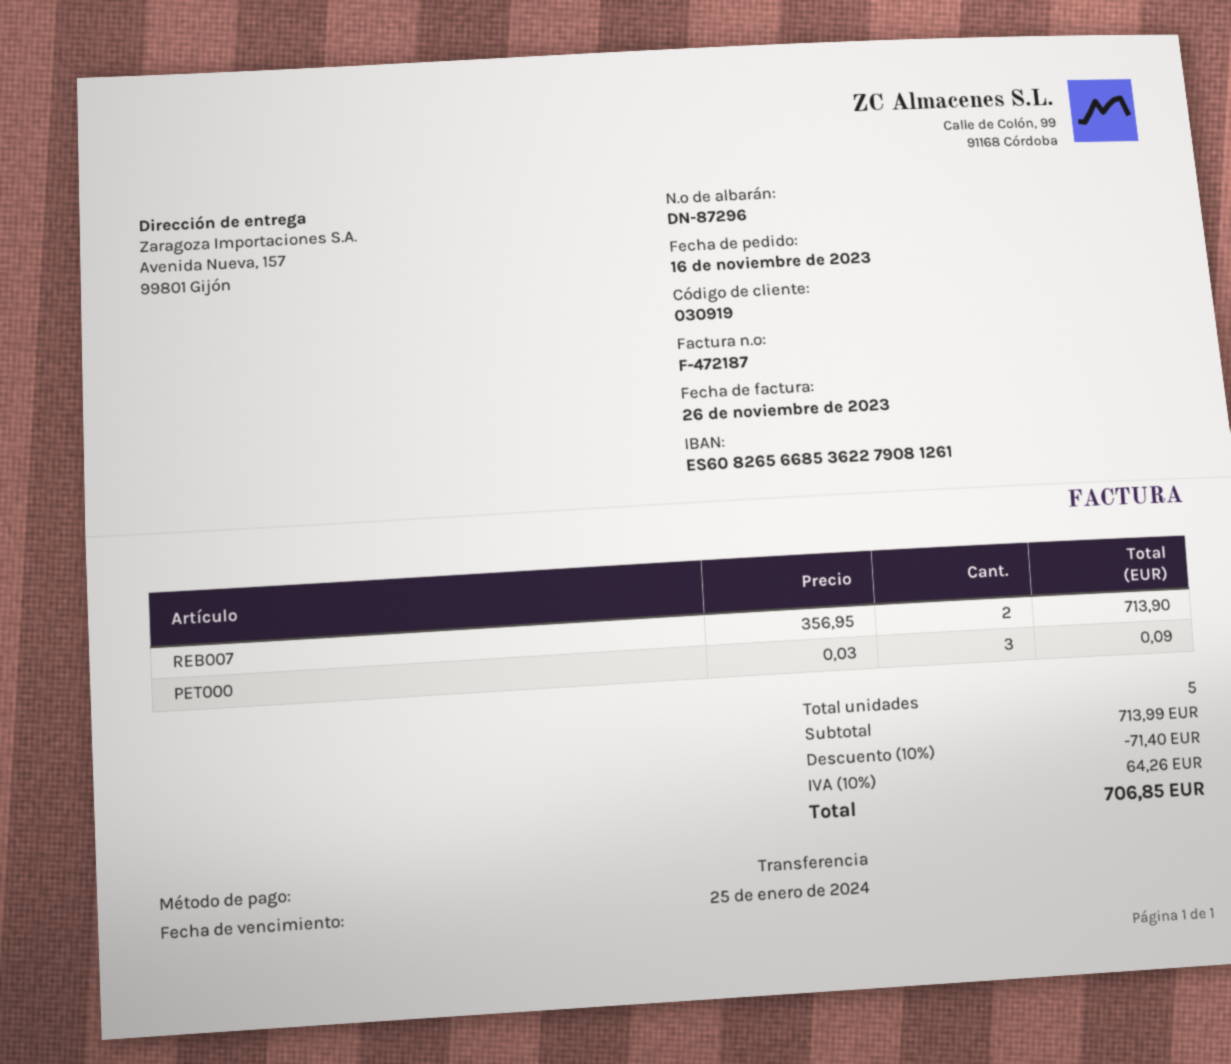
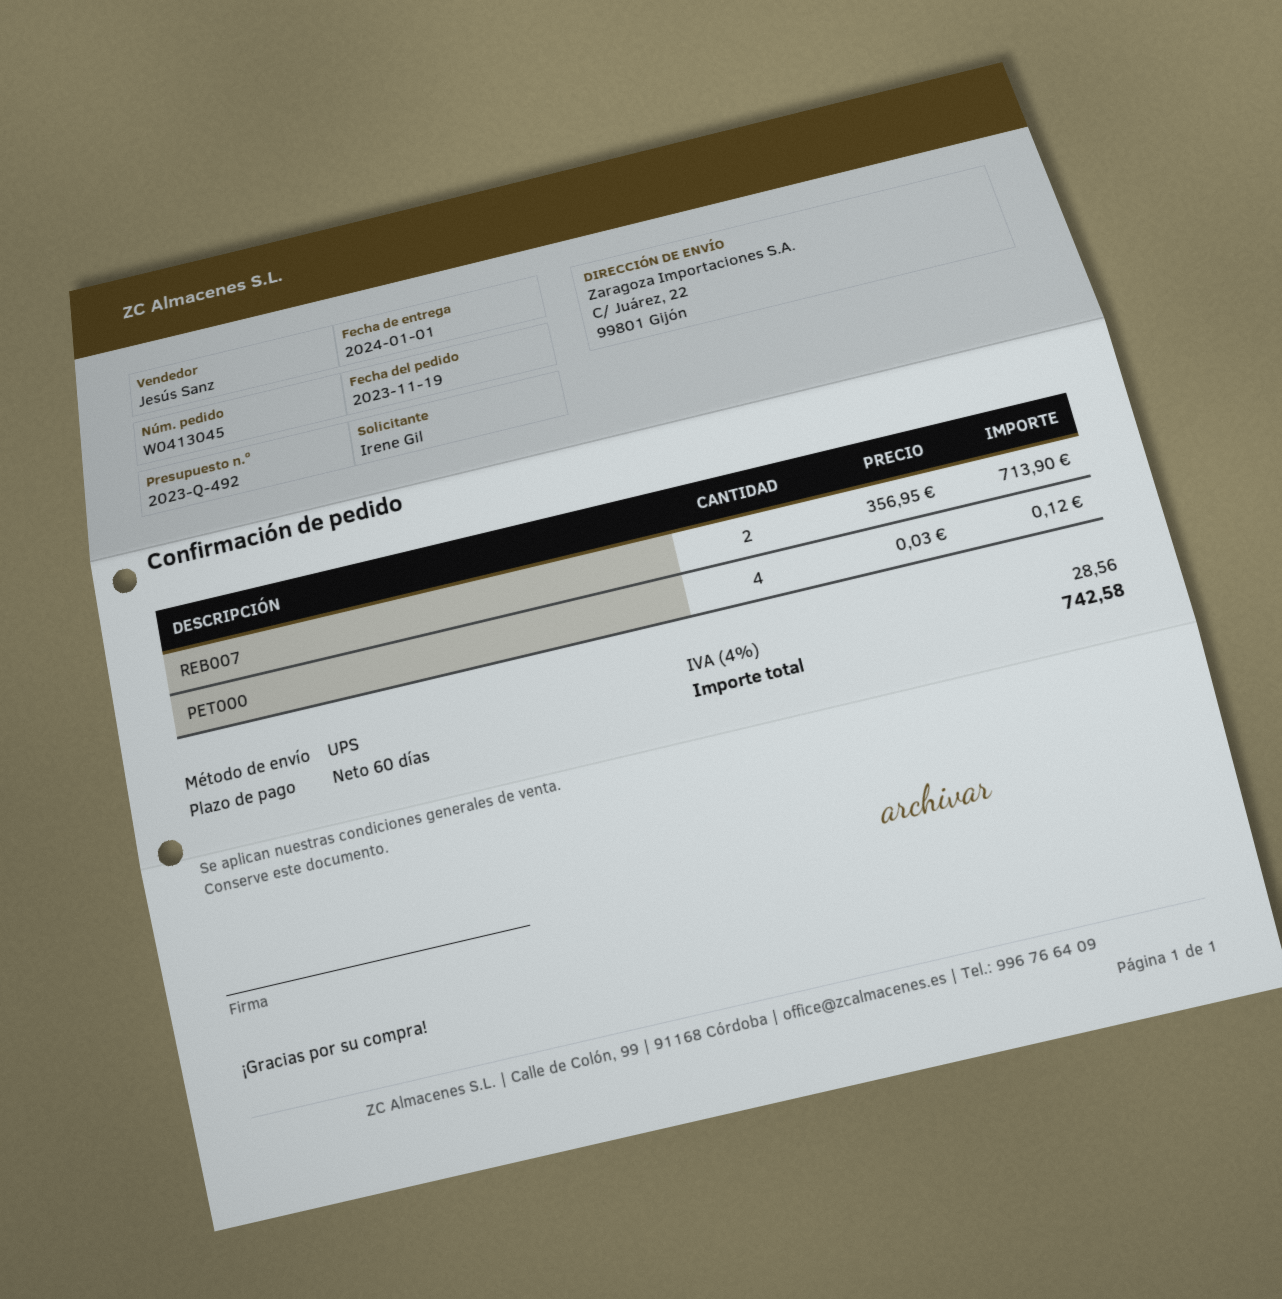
order date: 2023-11-16 -> 2023-11-19
ship to: Avenida Nueva, 157, 99801 Gijón -> C/ Juárez, 22, 99801 Gijón
PET000: 3 x 0.03 = 0.09 -> 4 x 0.03 = 0.12
discount: 10% = 71.40 -> none
tax: 10% = 64.26 -> 4% = 28.56
total: 706.85 -> 742.58

